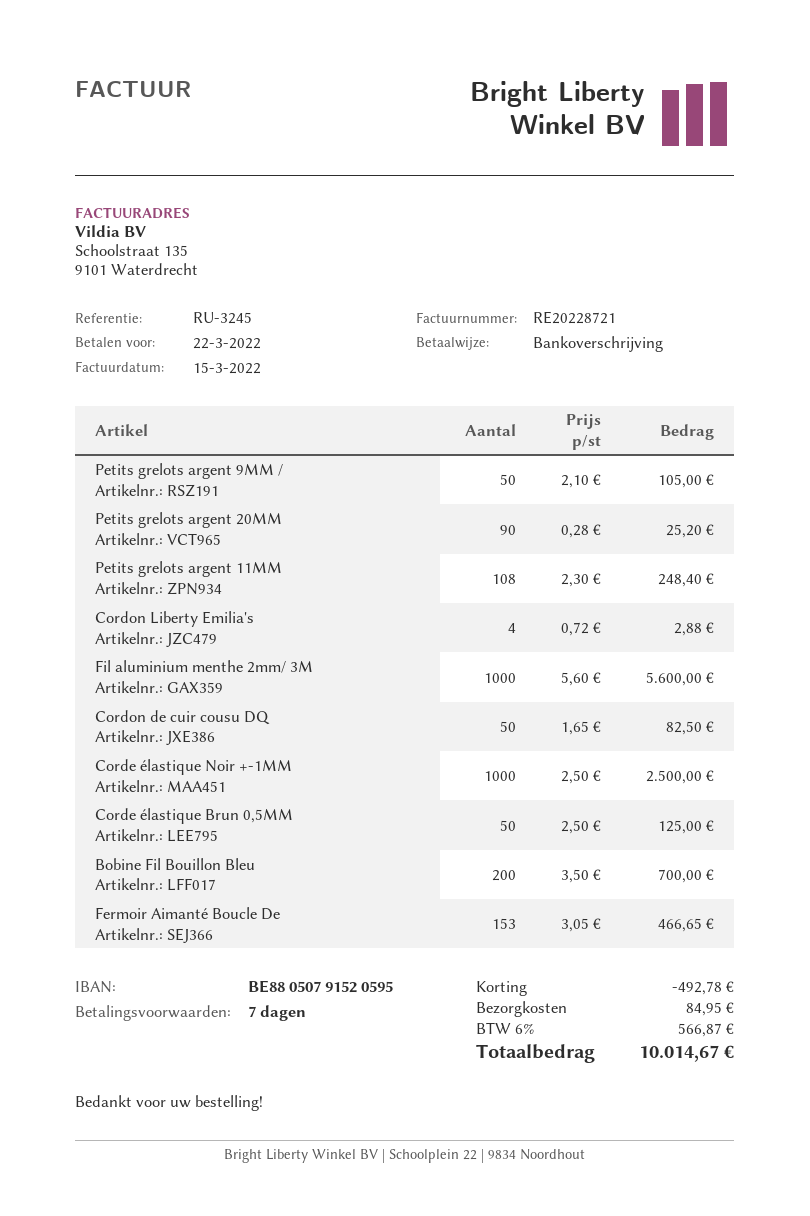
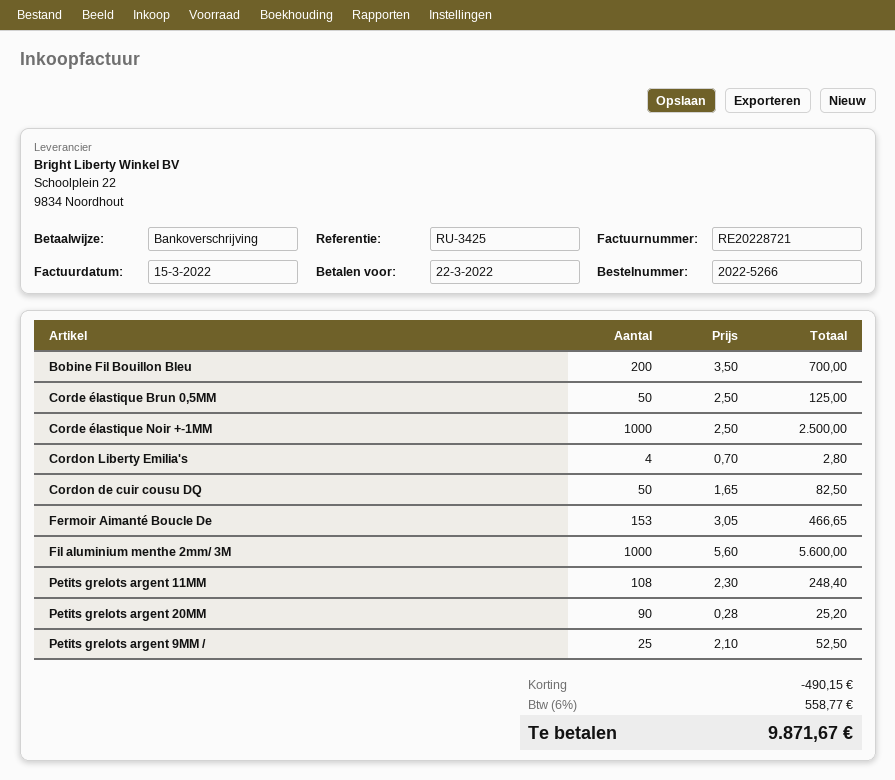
reference: RU-3245 -> RU-3425
Petits grelots argent 9MM /: 50 x 2.10 = 105.00 -> 25 x 2.10 = 52.50
Cordon Liberty Emilia's: 4 x 0.72 = 2.88 -> 4 x 0.70 = 2.80
discount: 492.78 -> 490.15
shipping: 84.95 -> none
tax: 6% = 566.87 -> 6% = 558.77
total: 10014.67 -> 9871.67

